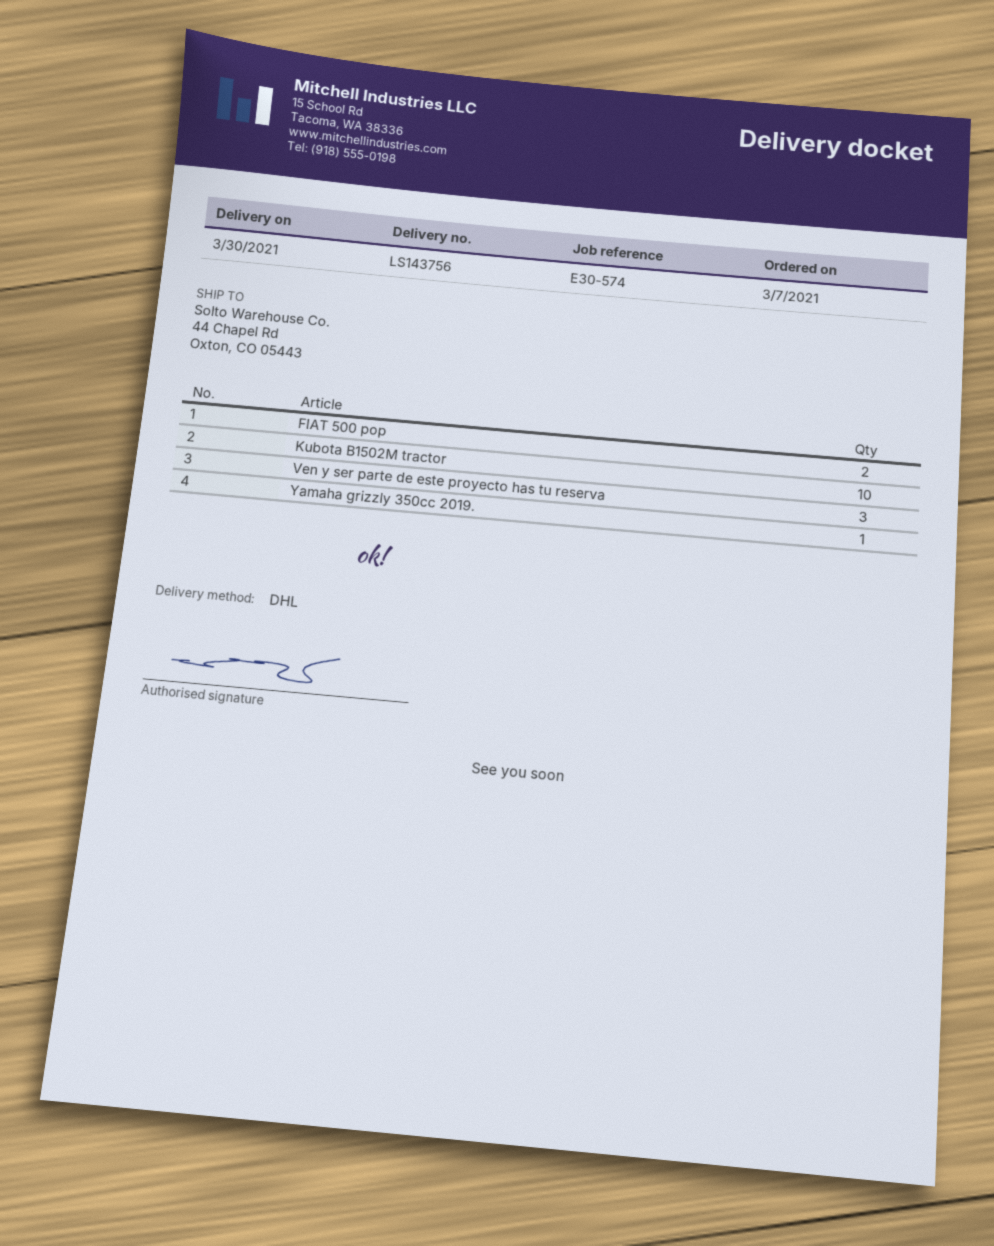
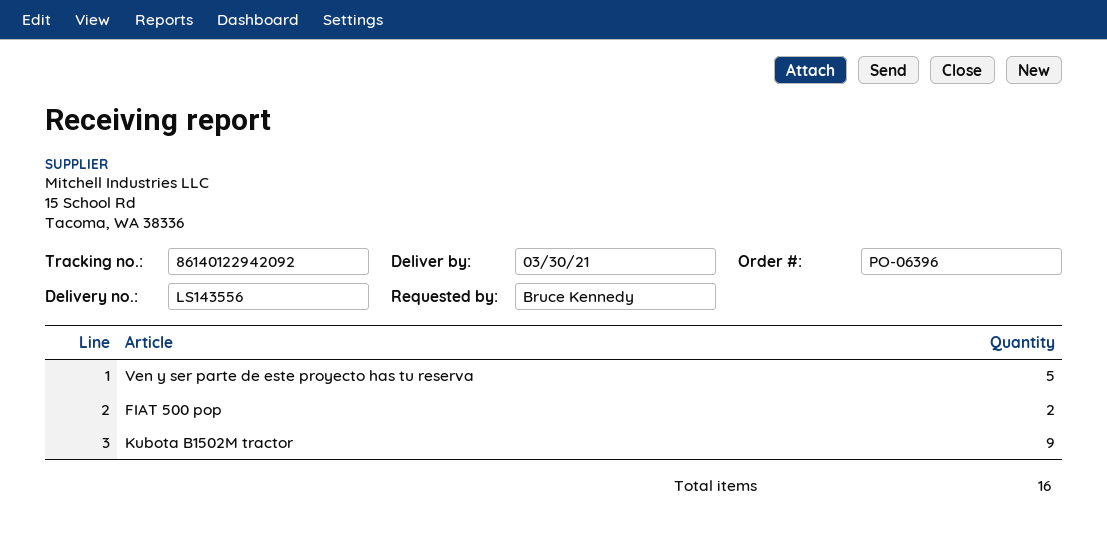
delivery note number: LS143756 -> LS143556
Kubota B1502M tractor: 10 -> 9
Ven y ser parte de este proyecto has tu reserva: 3 -> 5
Yamaha grizzly 350cc 2019.: 1 -> none

